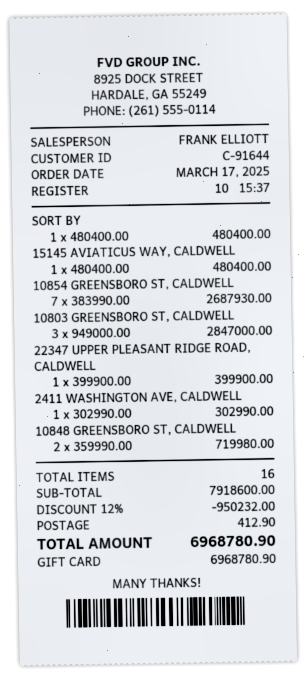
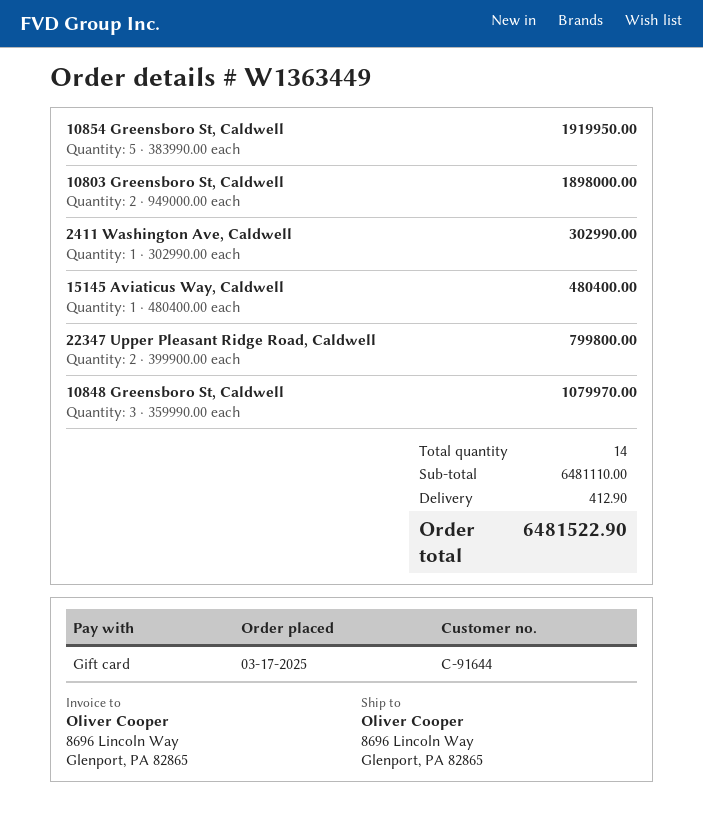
SORT BY: 1 x 480400.00 = 480400.00 -> none
10854 GREENSBORO ST, CALDWELL: 7 x 383990.00 = 2687930.00 -> 5 x 383990.00 = 1919950.00
10803 GREENSBORO ST, CALDWELL: 3 x 949000.00 = 2847000.00 -> 2 x 949000.00 = 1898000.00
22347 UPPER PLEASANT RIDGE ROAD, CALDWELL: 1 x 399900.00 = 399900.00 -> 2 x 399900.00 = 799800.00
10848 GREENSBORO ST, CALDWELL: 2 x 359990.00 = 719980.00 -> 3 x 359990.00 = 1079970.00
total quantity: 16 -> 14
subtotal: 7918600.00 -> 6481110.00
discount: 12% = 950232.00 -> none
total: 6968780.90 -> 6481522.90

